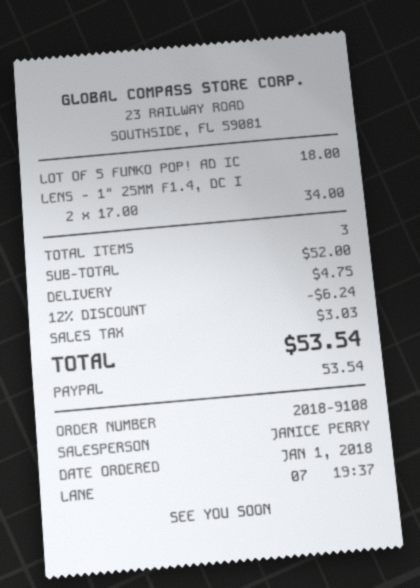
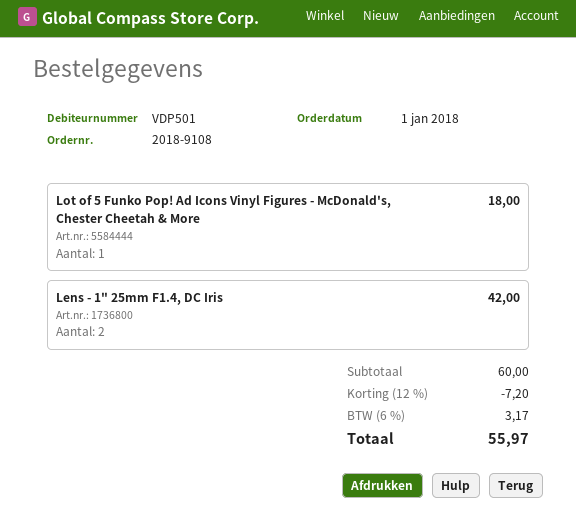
LENS - 1" 25MM F1.4, DC I: 2 for 34.00 -> 2 for 42.00
subtotal: 52.00 -> 60.00
discount: 12% = 6.24 -> 12% = 7.20
shipping: 4.75 -> none
tax: 3.03 -> 3.17
total: 53.54 -> 55.97

